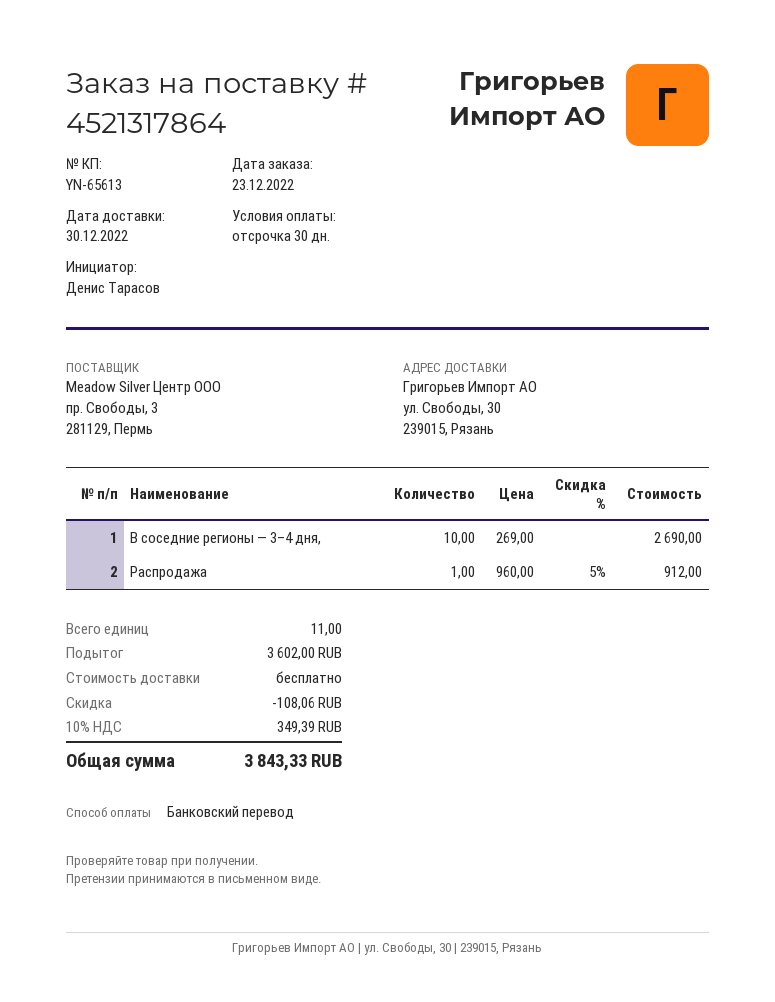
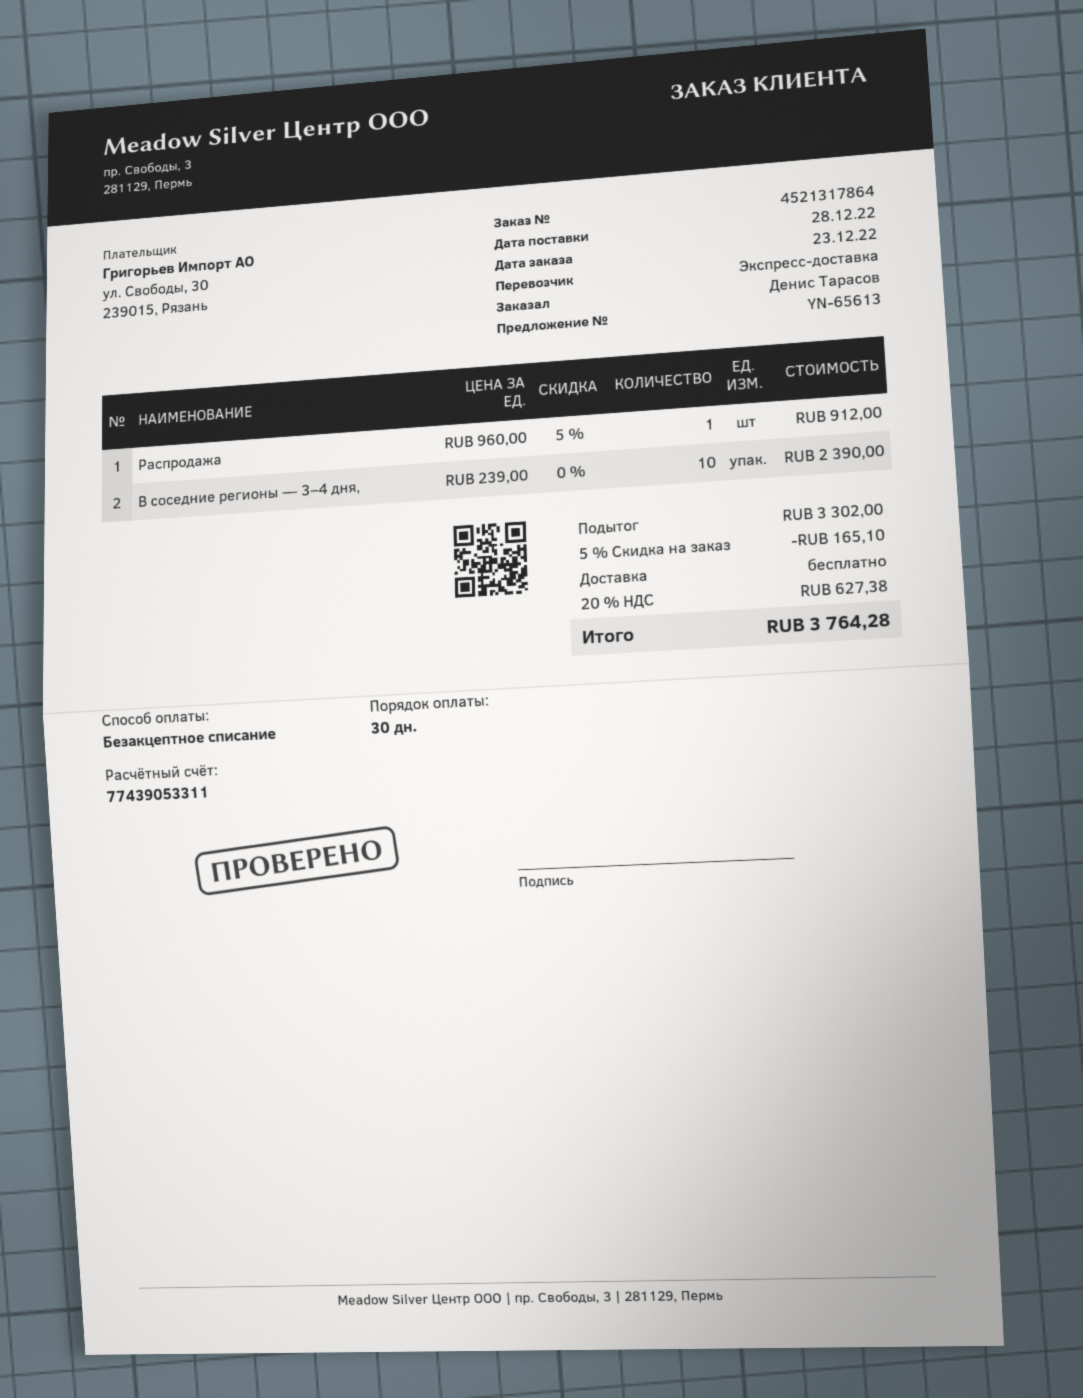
delivery date: 2022-12-30 -> 2022-12-28
payment method: bank transfer -> direct debit
В соседние регионы — 3–4 дня,: 10 x 269.00 = 2690.00 -> 10 x 239.00 = 2390.00
subtotal: 3602.00 -> 3302.00
discount: 108.06 -> 165.10
tax: 10% = 349.39 -> 20% = 627.38
total: 3843.33 -> 3764.28

